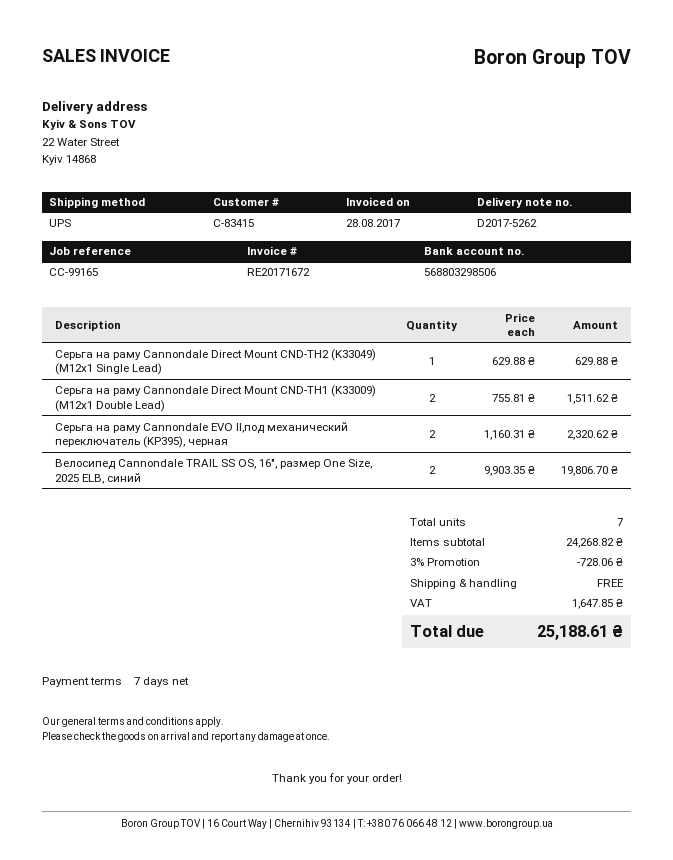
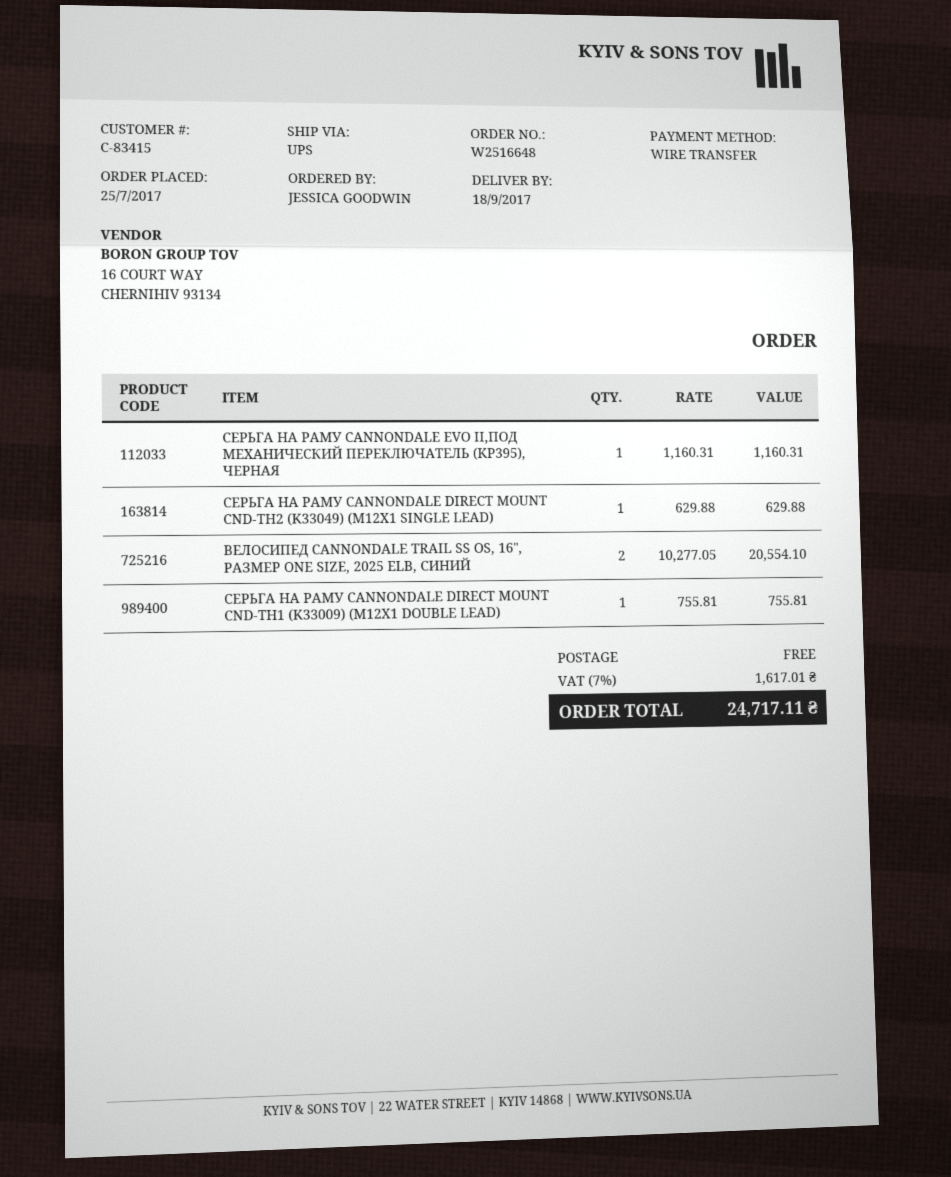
Серьга на раму Cannondale Direct Mount CND-TH1 (K33009) (M12x1 Double Lead): 2 x 755.81 = 1511.62 -> 1 x 755.81 = 755.81
Серьга на раму Cannondale EVO II,под механический переключатель (KP395), черная: 2 x 1160.31 = 2320.62 -> 1 x 1160.31 = 1160.31
Велосипед Cannondale TRAIL SS OS, 16", размер One Size, 2025 ELB, синий: 2 x 9903.35 = 19806.70 -> 2 x 10277.05 = 20554.10
discount: 3% = 728.06 -> none
tax: 1647.85 -> 1617.01
total: 25188.61 -> 24717.11

